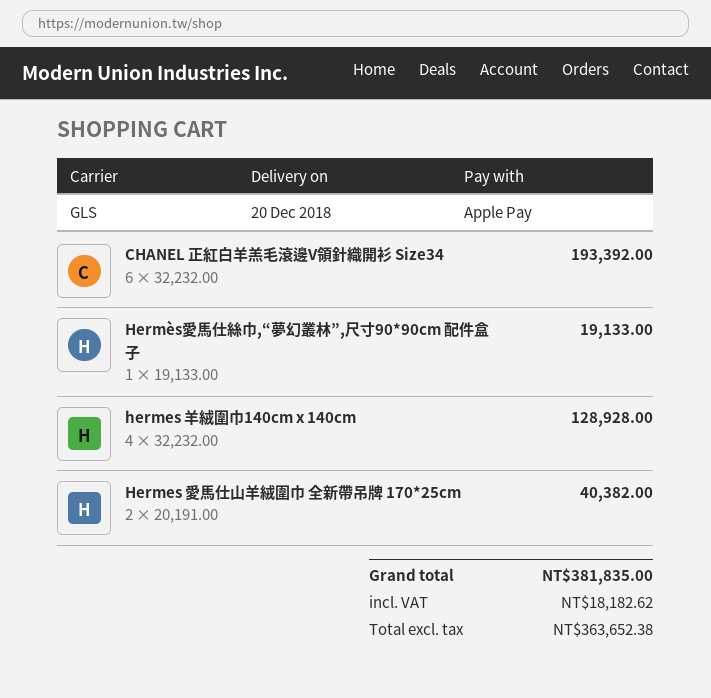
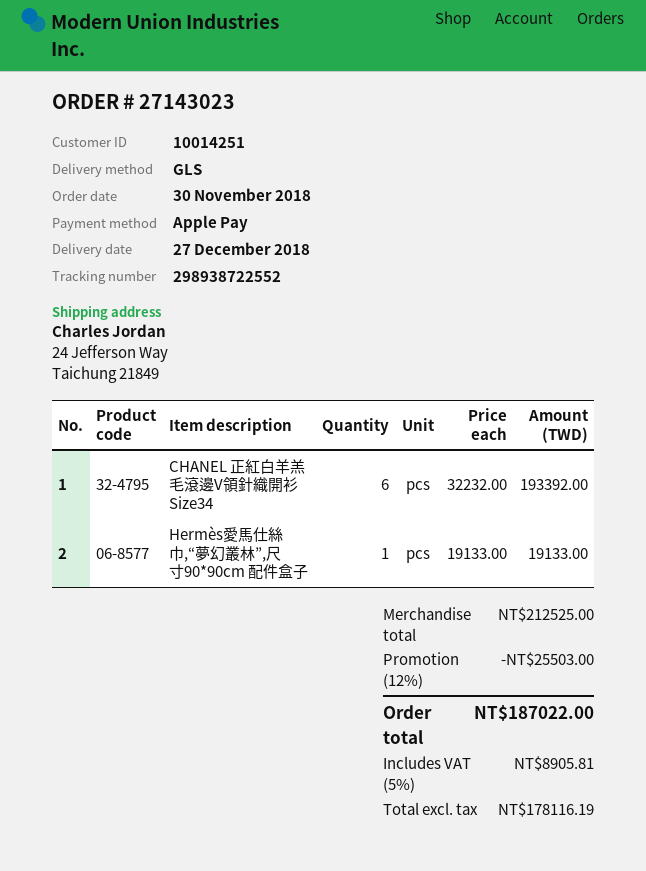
delivery date: 2018-12-20 -> 2018-12-27
hermes 羊絨圍巾140cm x 140cm: 4 x 32232.00 = 128928.00 -> none
Hermes 愛馬仕山羊絨圍巾 全新帶吊牌 170*25cm: 2 x 20191.00 = 40382.00 -> none
discount: none -> 12% = 25503.00
net: 363652.38 -> 178116.19
tax: 18182.62 -> 8905.81
total: 381835.00 -> 187022.00

